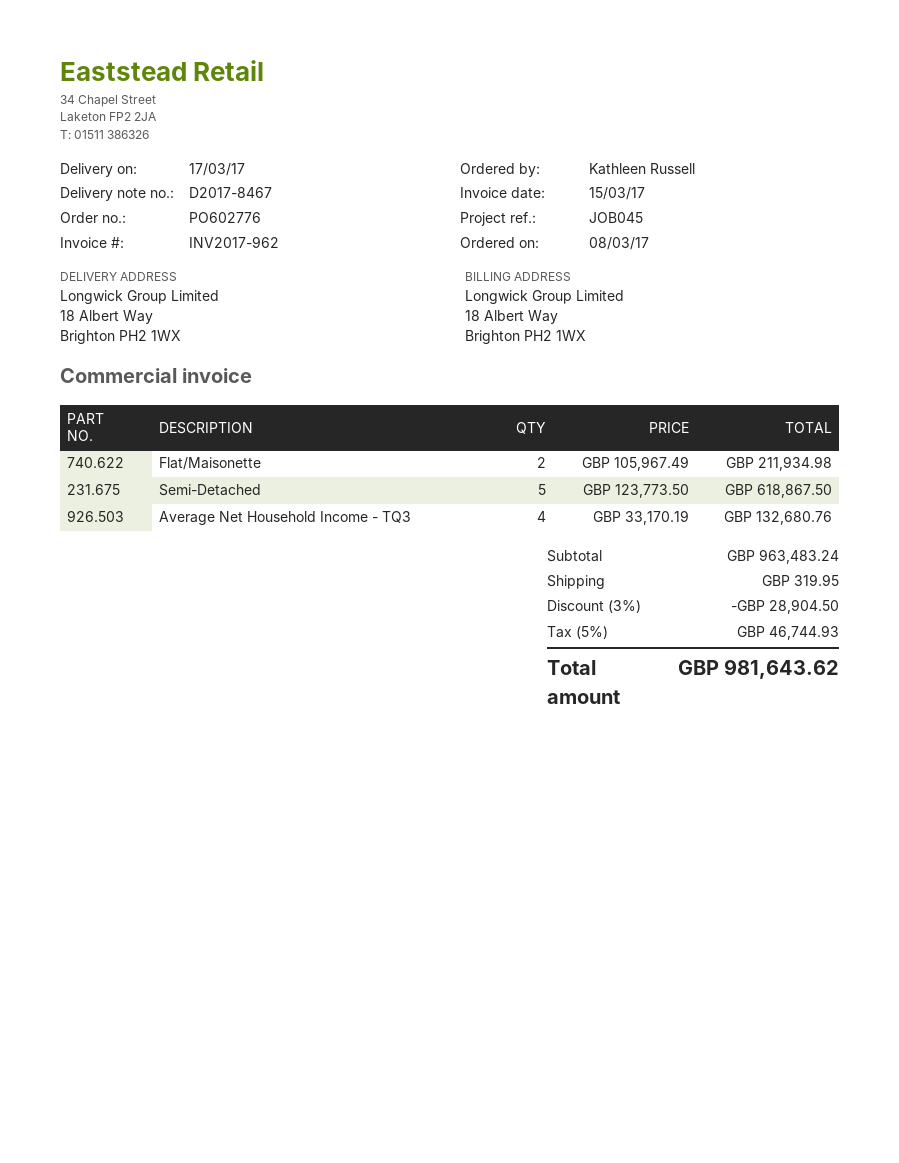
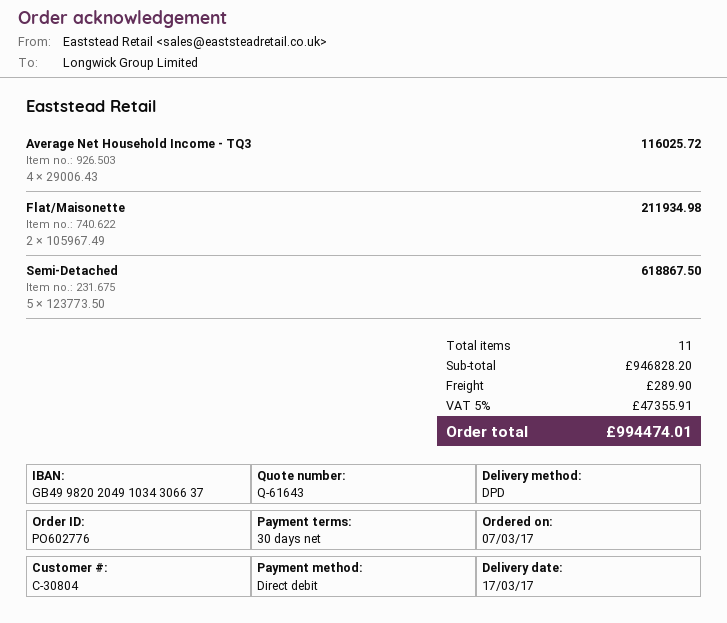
order date: 2017-03-08 -> 2017-03-07
Average Net Household Income - TQ3: 4 x 33170.19 = 132680.76 -> 4 x 29006.43 = 116025.72
subtotal: 963483.24 -> 946828.20
discount: 3% = 28904.50 -> none
shipping: 319.95 -> 289.90
tax: 5% = 46744.93 -> 5% = 47355.91
total: 981643.62 -> 994474.01

